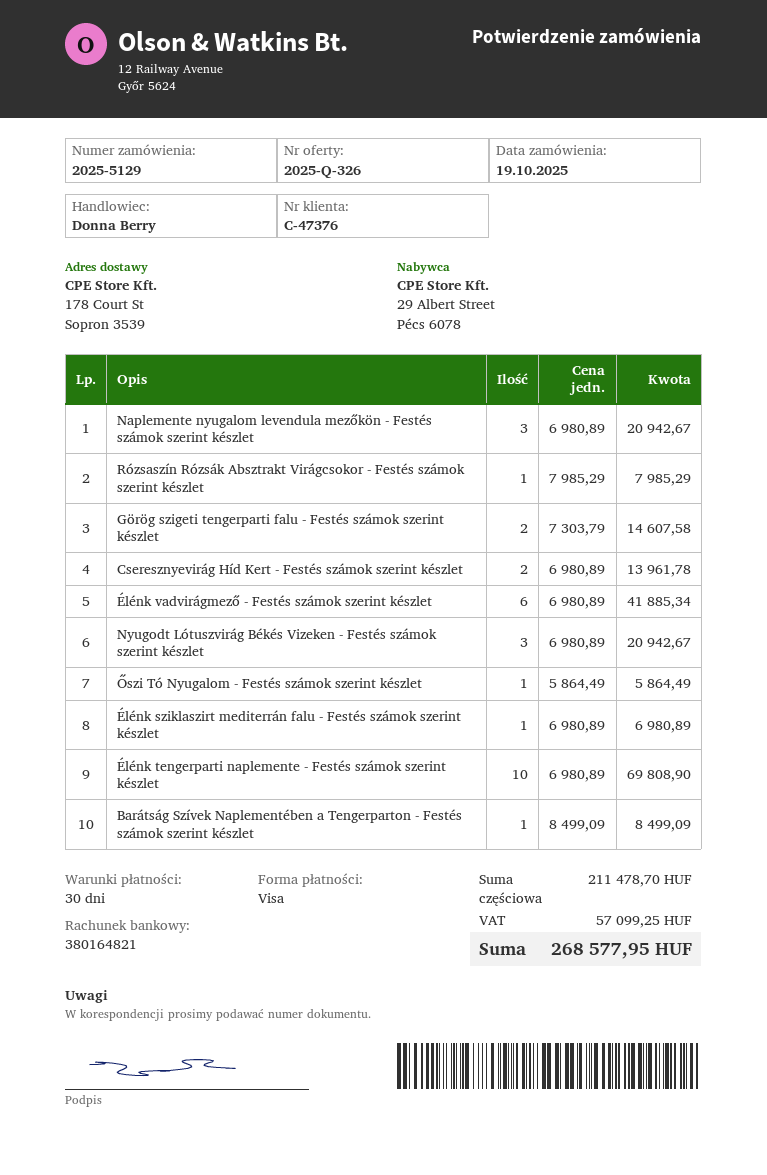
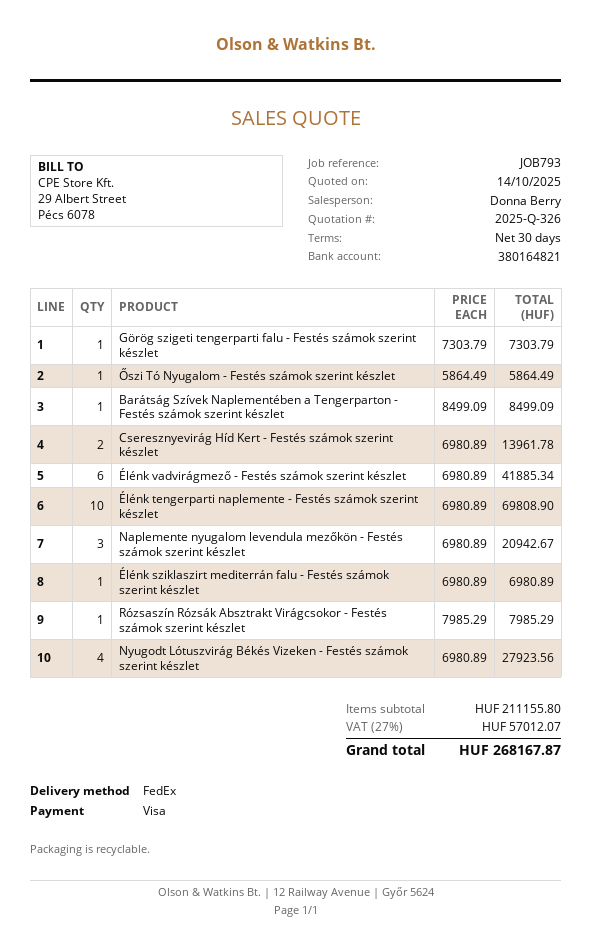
Görög szigeti tengerparti falu - Festés számok szerint készlet: 2 x 7303.79 = 14607.58 -> 1 x 7303.79 = 7303.79
Nyugodt Lótuszvirág Békés Vizeken - Festés számok szerint készlet: 3 x 6980.89 = 20942.67 -> 4 x 6980.89 = 27923.56
subtotal: 211478.70 -> 211155.80
tax: 57099.25 -> 57012.07
total: 268577.95 -> 268167.87

